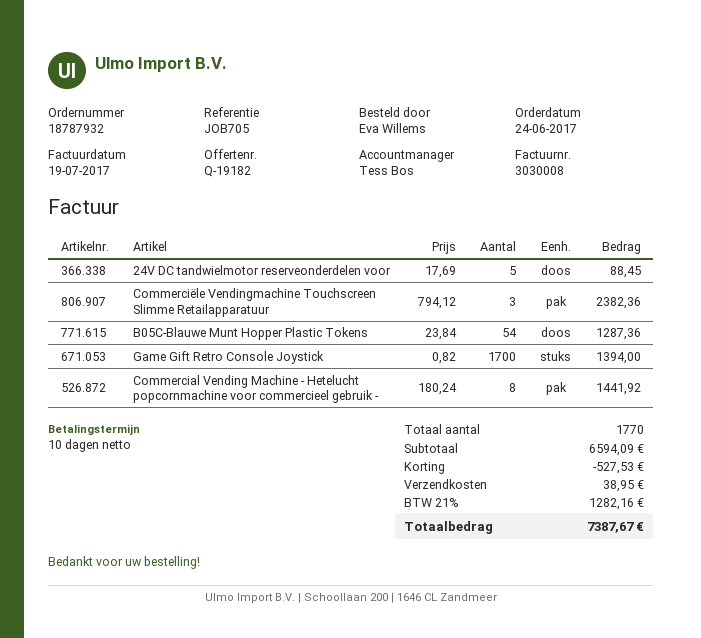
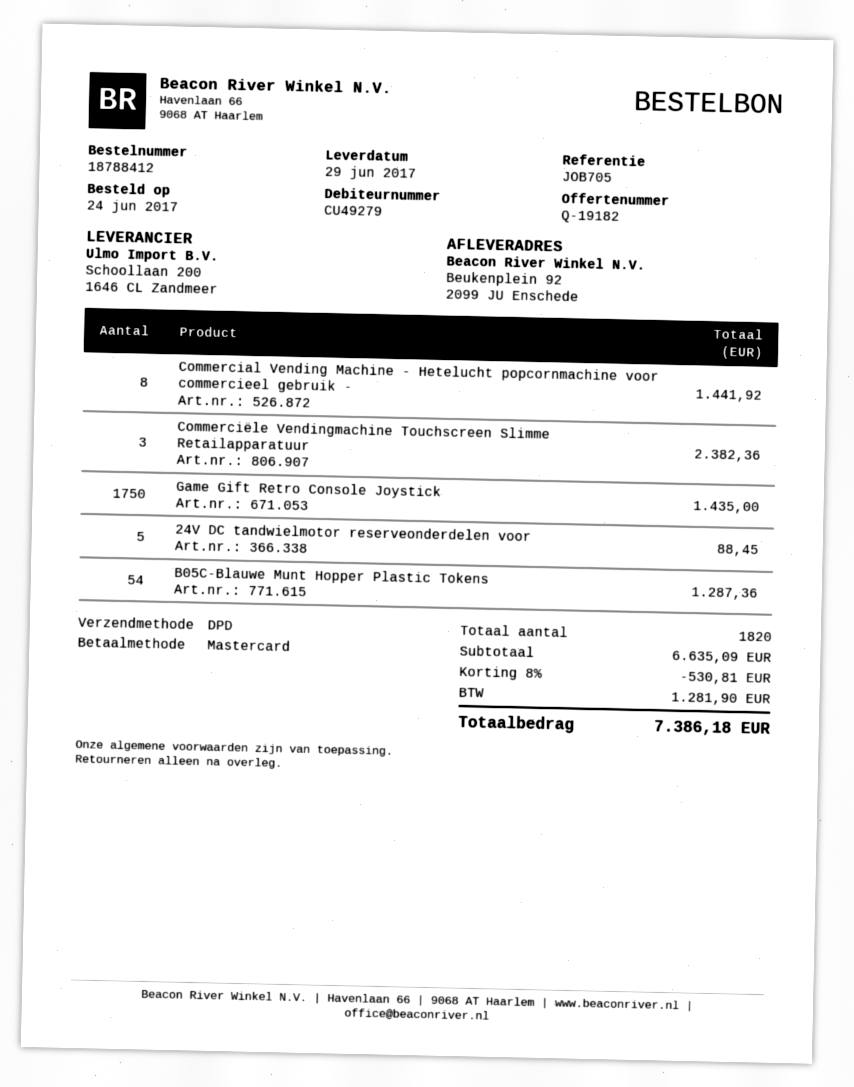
order number: 18787932 -> 18788412
Game Gift Retro Console Joystick: 1700 for 1394.00 -> 1750 for 1435.00
total quantity: 1770 -> 1820
subtotal: 6594.09 -> 6635.09
discount: 527.53 -> 530.81
shipping: 38.95 -> none
tax: 1282.16 -> 1281.90
total: 7387.67 -> 7386.18

